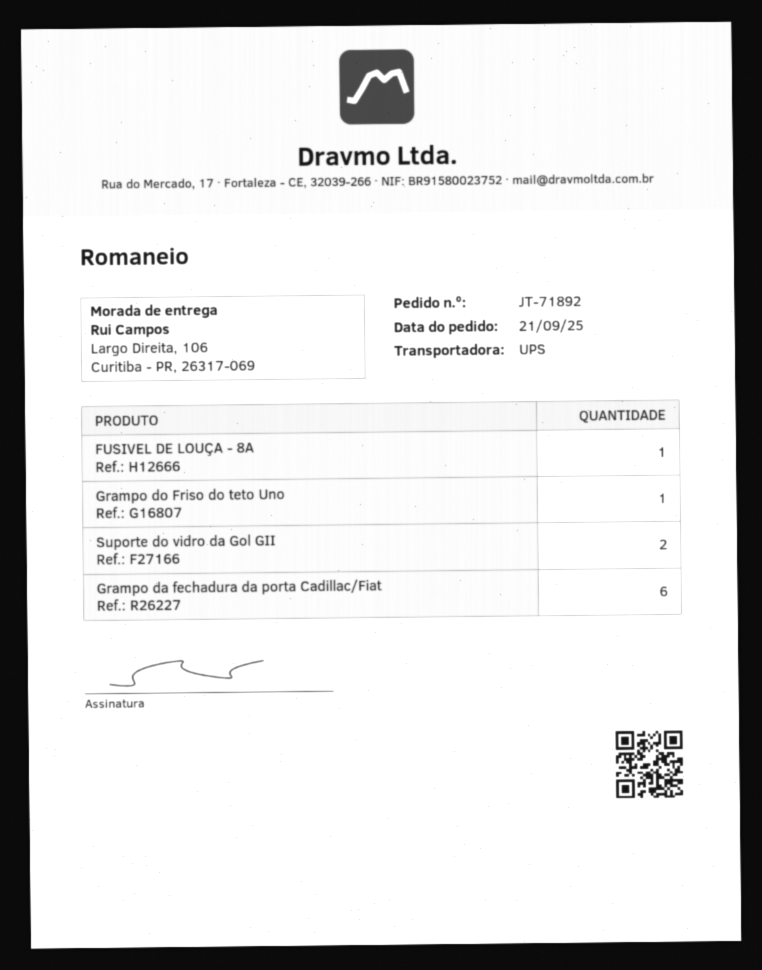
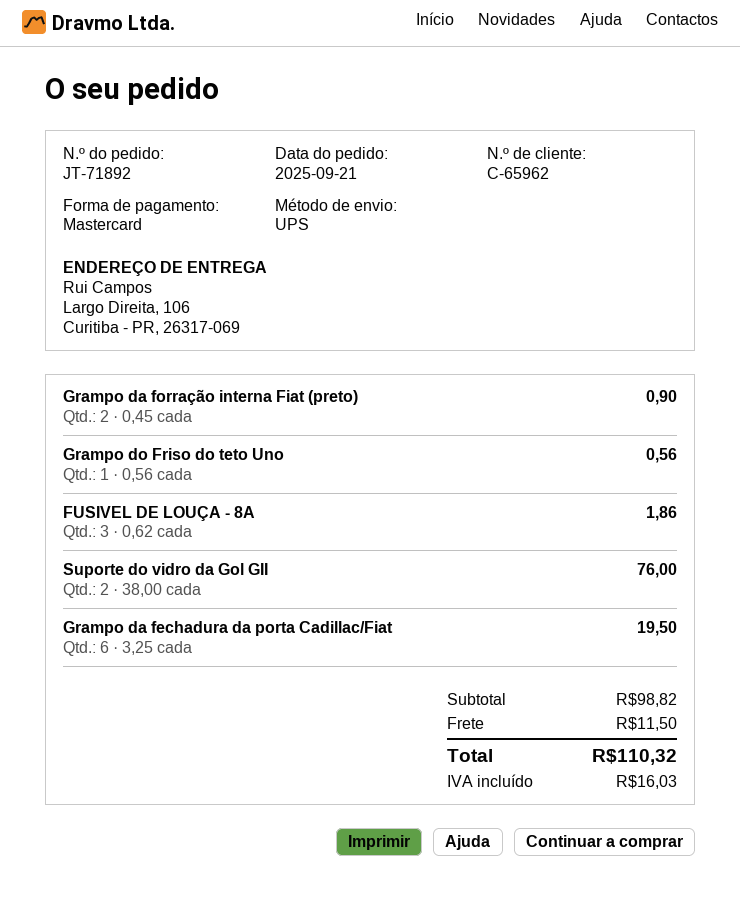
FUSIVEL DE LOUÇA - 8A: 1 -> 3
Grampo da forração interna Fiat (preto): none -> 2

